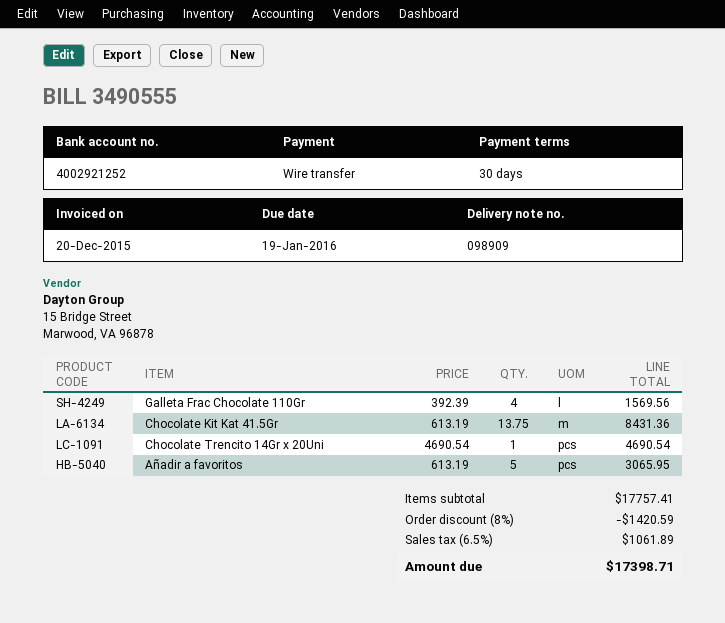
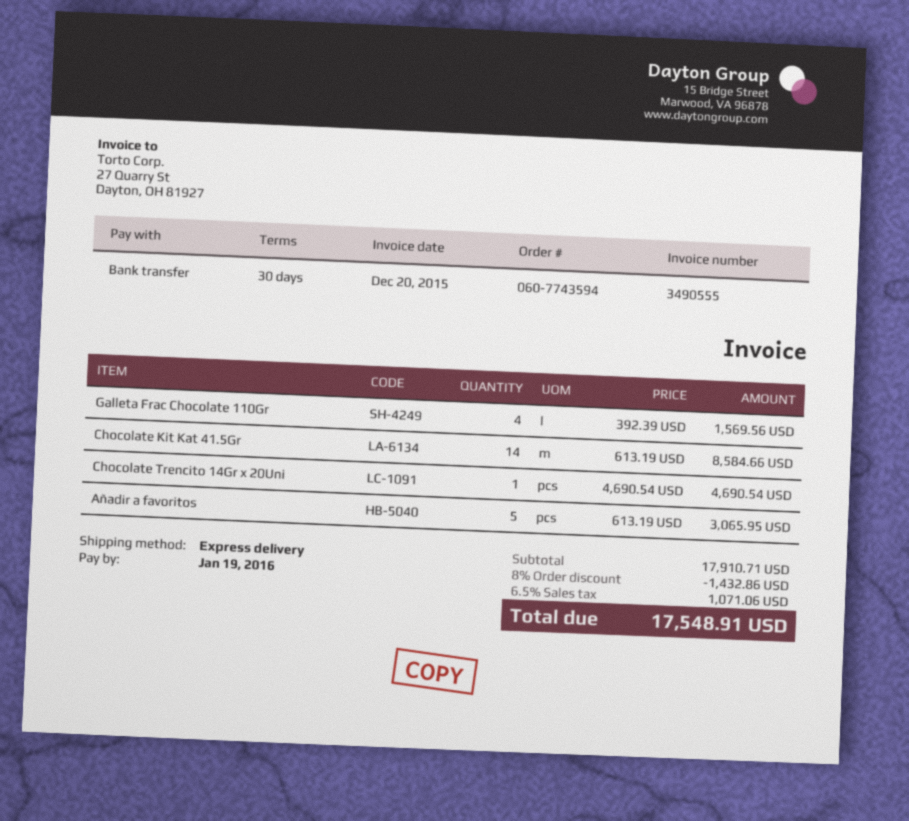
Chocolate Kit Kat 41.5Gr: 13.75 x 613.19 = 8431.36 -> 14 x 613.19 = 8584.66
subtotal: 17757.41 -> 17910.71
discount: 8% = 1420.59 -> 8% = 1432.86
tax: 6.5% = 1061.89 -> 6.5% = 1071.06
total: 17398.71 -> 17548.91

